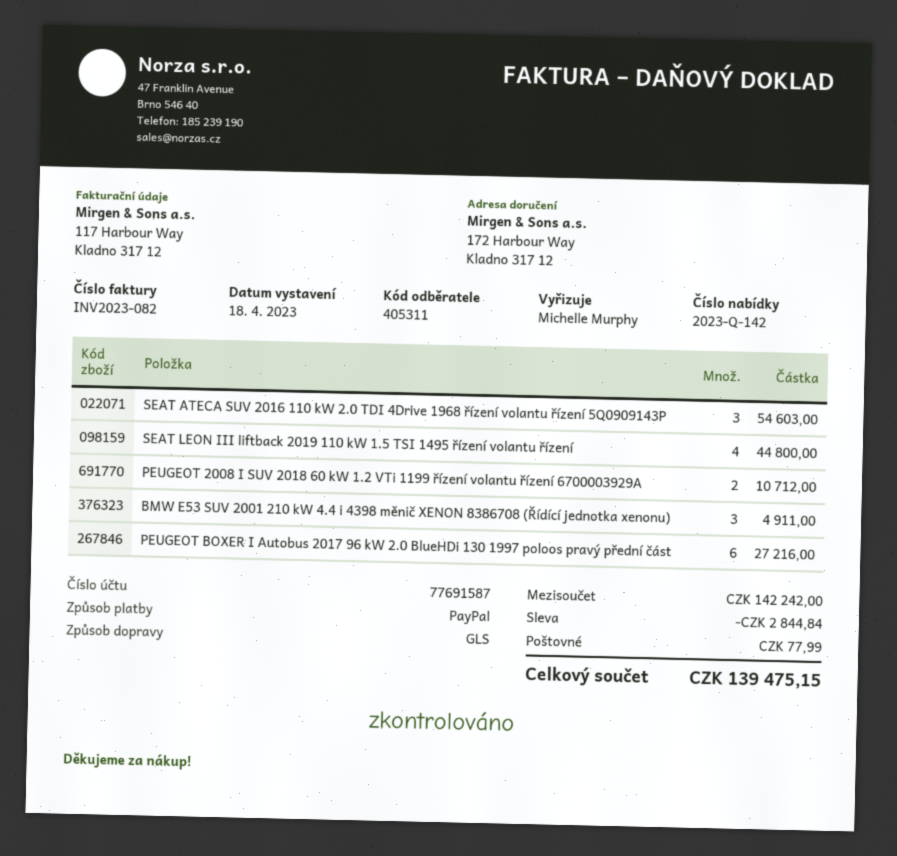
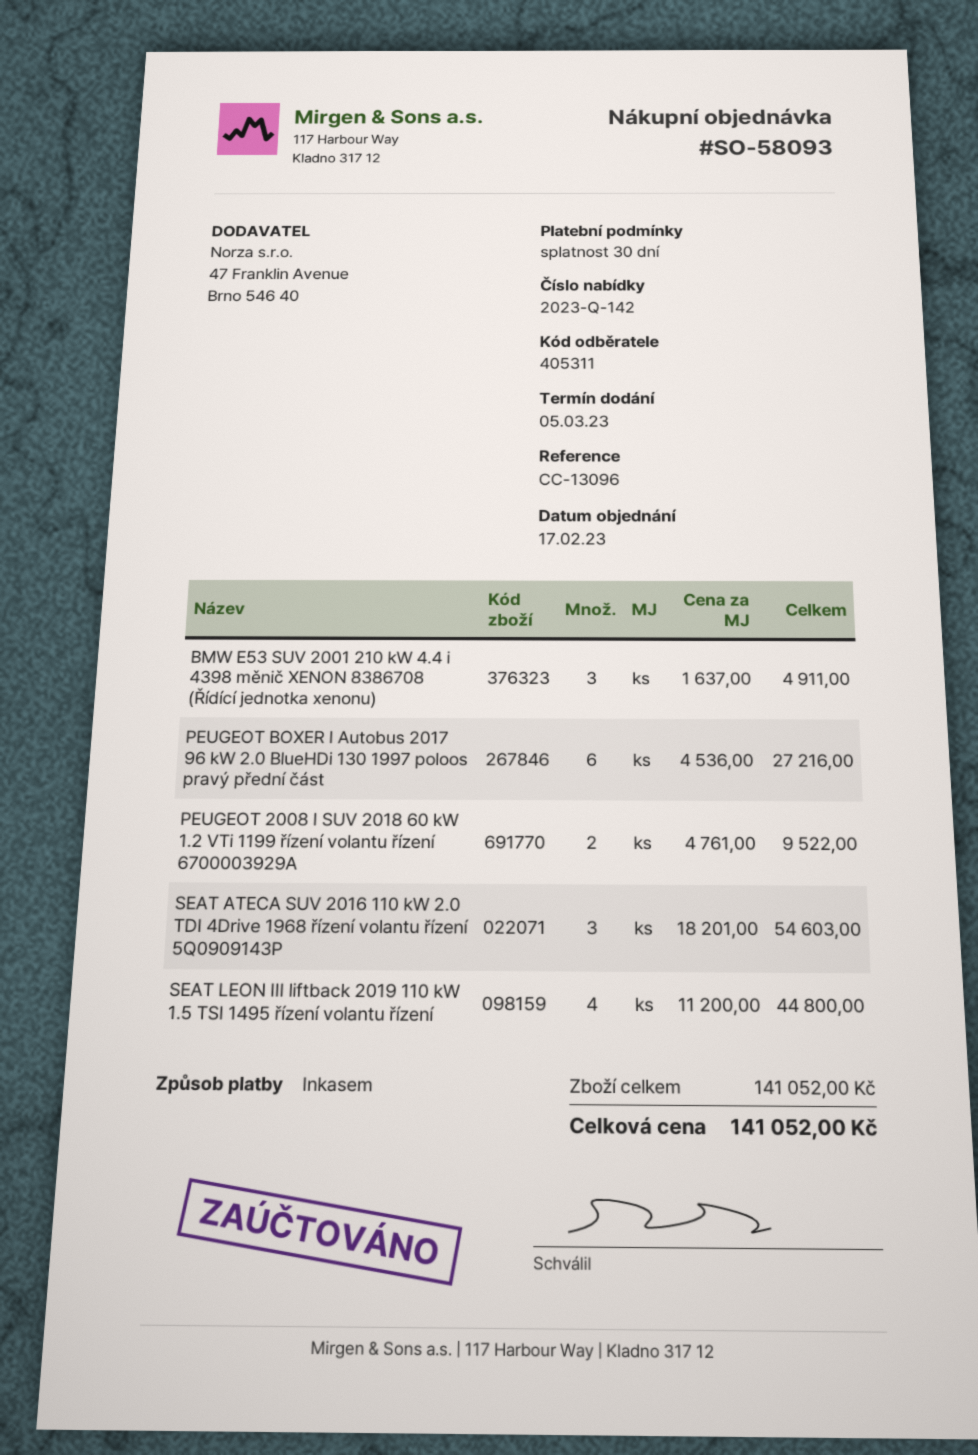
payment method: PayPal -> direct debit
PEUGEOT 2008 I SUV 2018 60 kW 1.2 VTi 1199 řízení volantu řízení 6700003929A: 2 for 10712.00 -> 2 for 9522.00
subtotal: 142242.00 -> 141052.00
discount: 2844.84 -> none
shipping: 77.99 -> none
total: 139475.15 -> 141052.00

